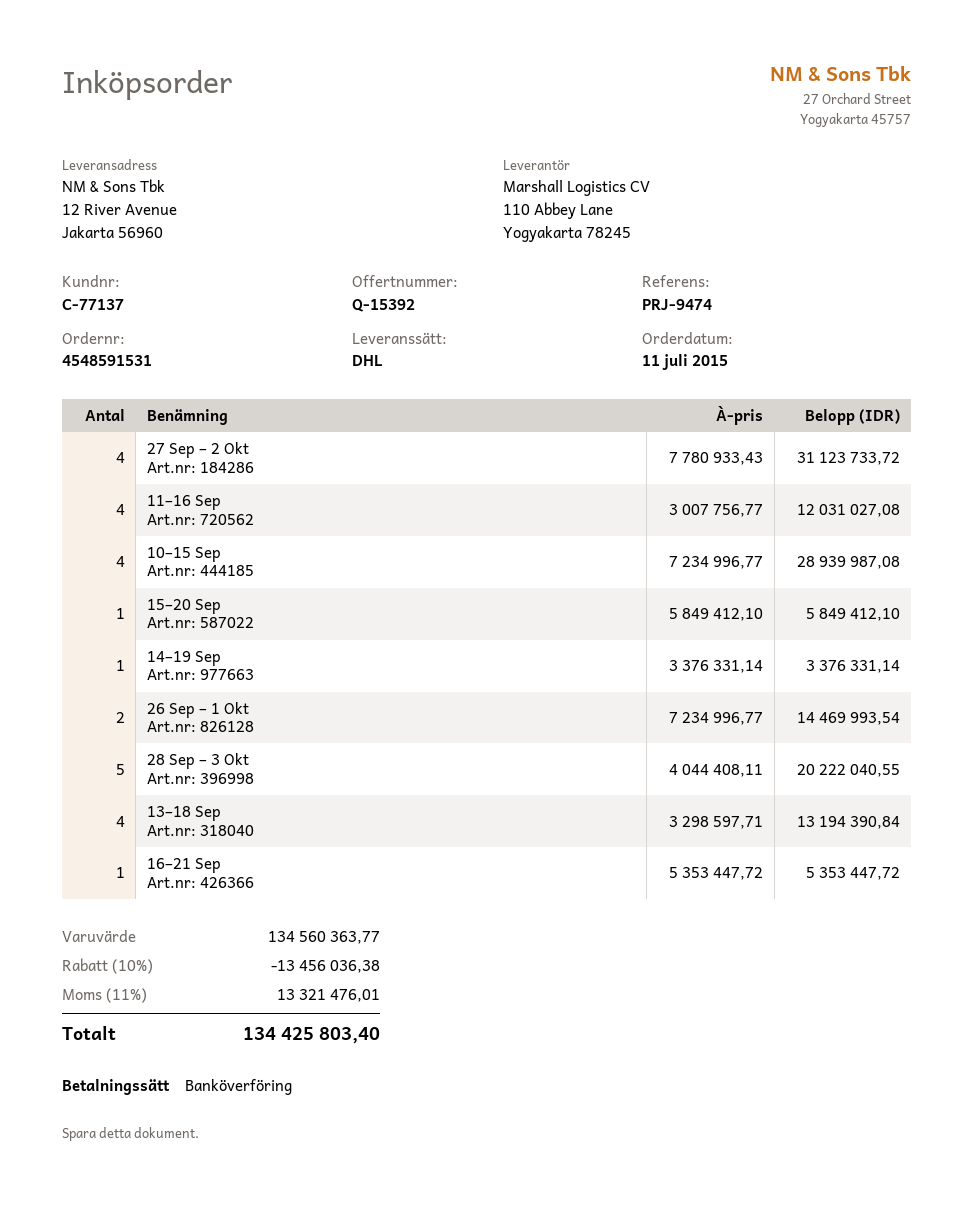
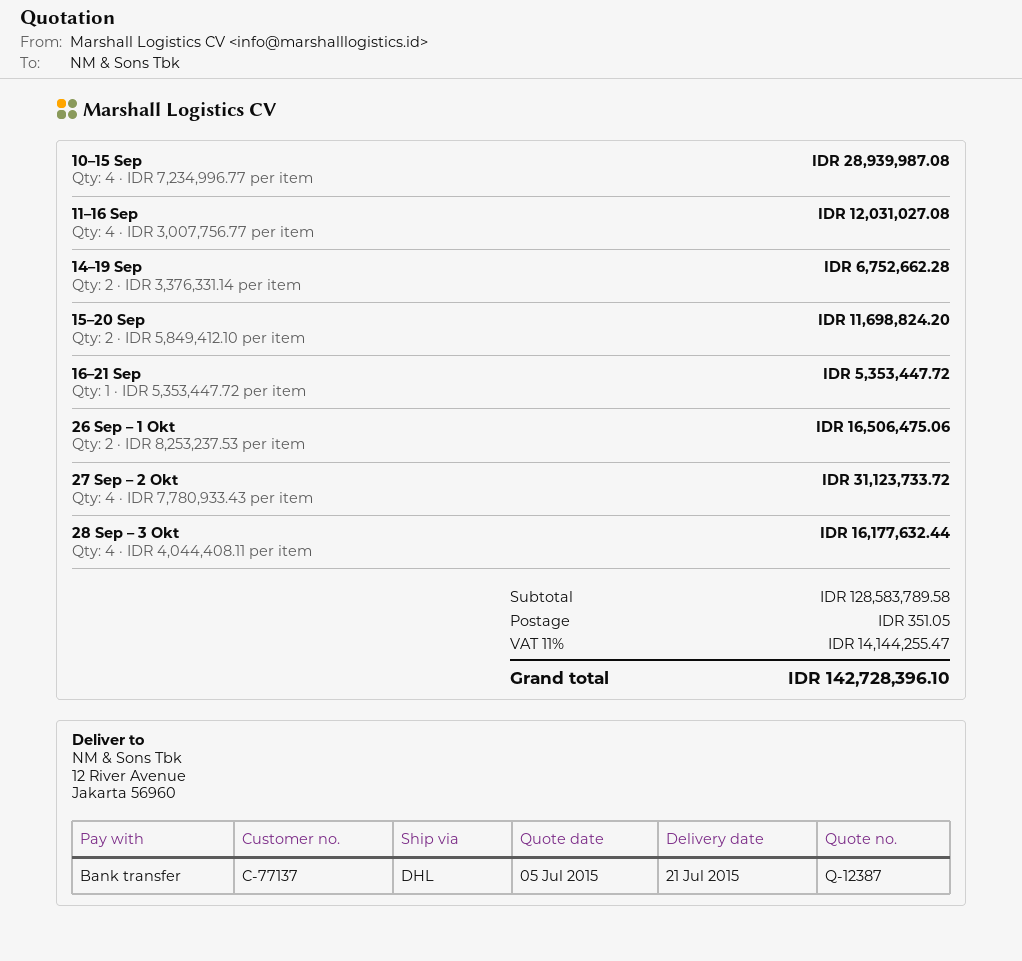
quote number: Q-15392 -> Q-12387
15–20 Sep: 1 x 5849412.10 = 5849412.10 -> 2 x 5849412.10 = 11698824.20
14–19 Sep: 1 x 3376331.14 = 3376331.14 -> 2 x 3376331.14 = 6752662.28
26 Sep – 1 Okt: 2 x 7234996.77 = 14469993.54 -> 2 x 8253237.53 = 16506475.06
28 Sep – 3 Okt: 5 x 4044408.11 = 20222040.55 -> 4 x 4044408.11 = 16177632.44
13–18 Sep: 4 x 3298597.71 = 13194390.84 -> none
subtotal: 134560363.77 -> 128583789.58
discount: 10% = 13456036.38 -> none
shipping: none -> 351.05
tax: 11% = 13321476.01 -> 11% = 14144255.47
total: 134425803.40 -> 142728396.10

